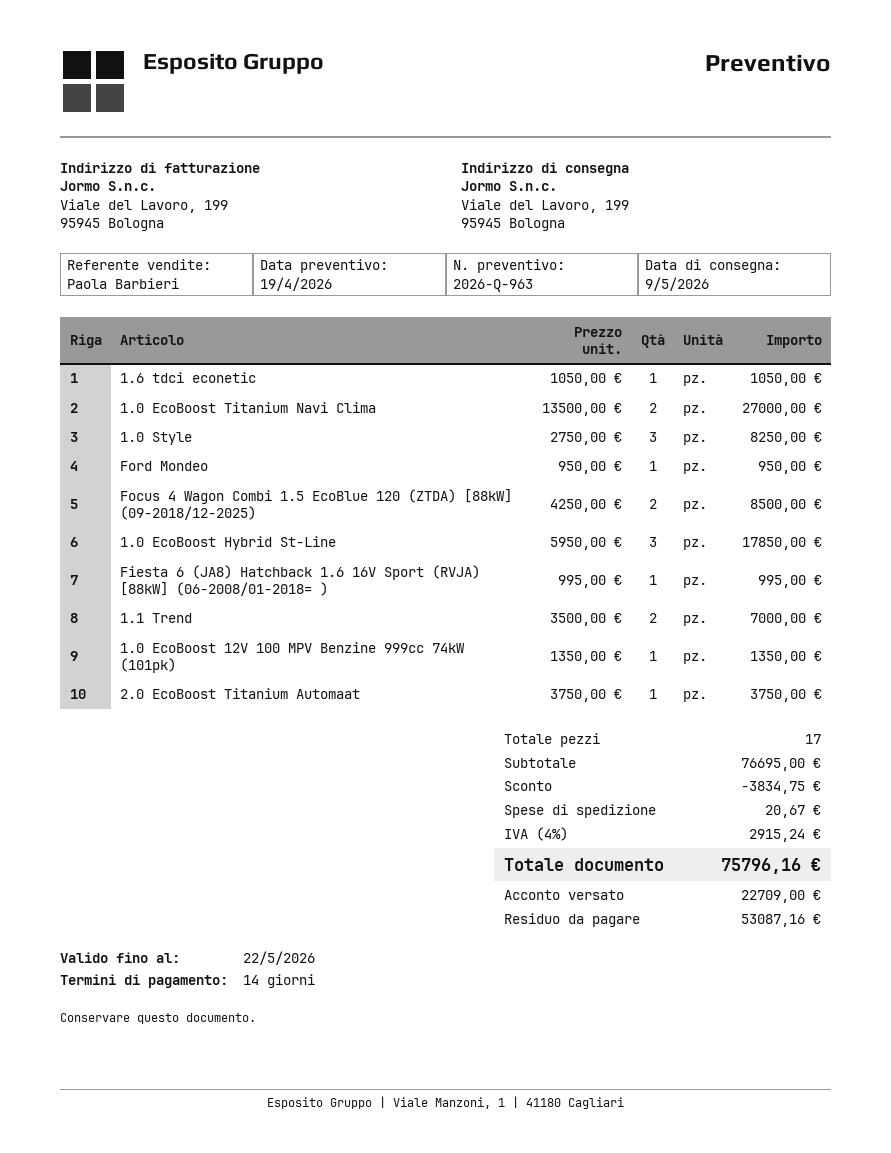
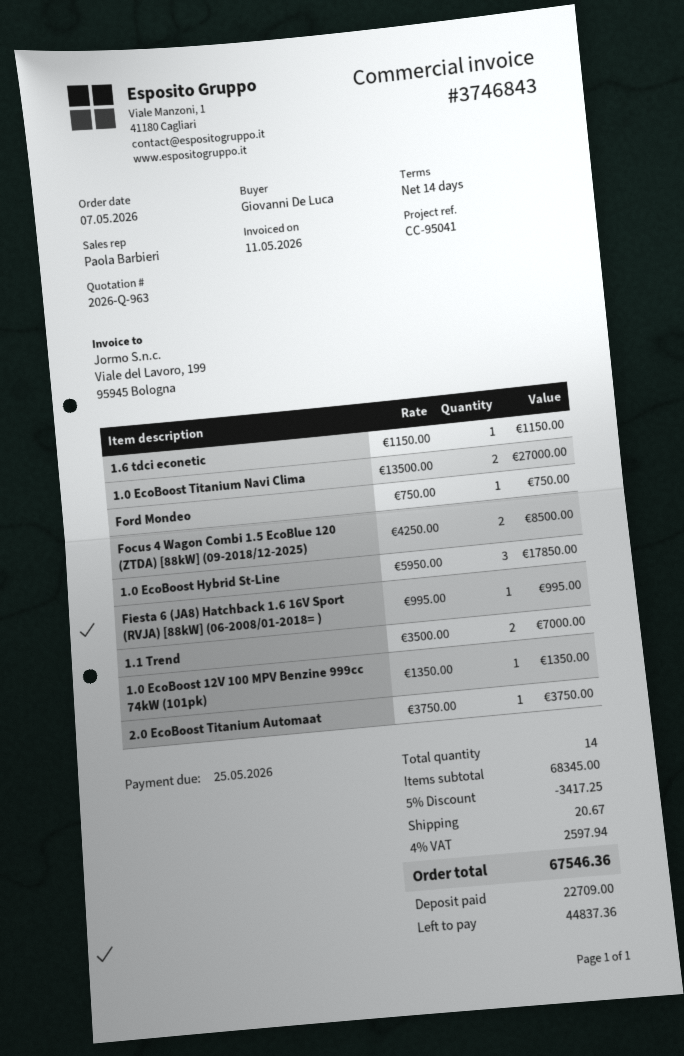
1.6 tdci econetic: 1 x 1050.00 = 1050.00 -> 1 x 1150.00 = 1150.00
1.0 Style: 3 x 2750.00 = 8250.00 -> none
Ford Mondeo: 1 x 950.00 = 950.00 -> 1 x 750.00 = 750.00
total quantity: 17 -> 14
subtotal: 76695.00 -> 68345.00
discount: 3834.75 -> 3417.25
tax: 4% = 2915.24 -> 4% = 2597.94
total: 75796.16 -> 67546.36
balance: 53087.16 -> 44837.36

